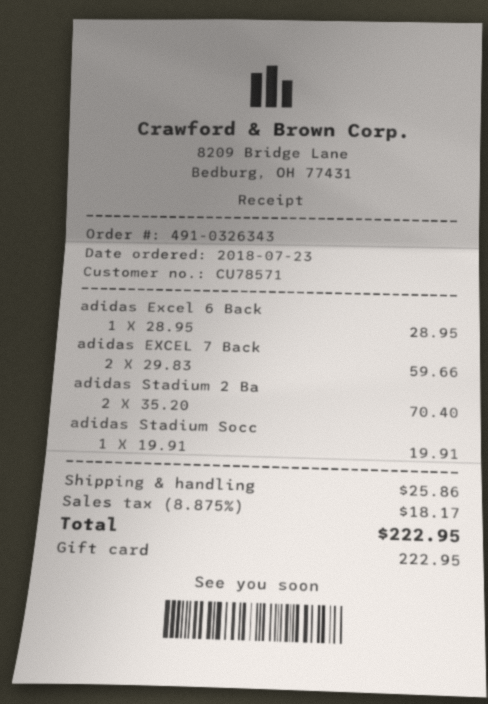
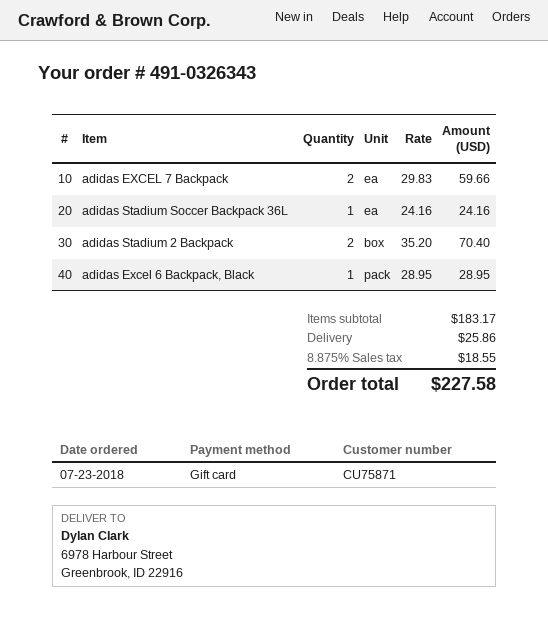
customer number: CU78571 -> CU75871
adidas Stadium Socc: 1 x 19.91 = 19.91 -> 1 x 24.16 = 24.16
tax: 8.875% = 18.17 -> 8.875% = 18.55
total: 222.95 -> 227.58

